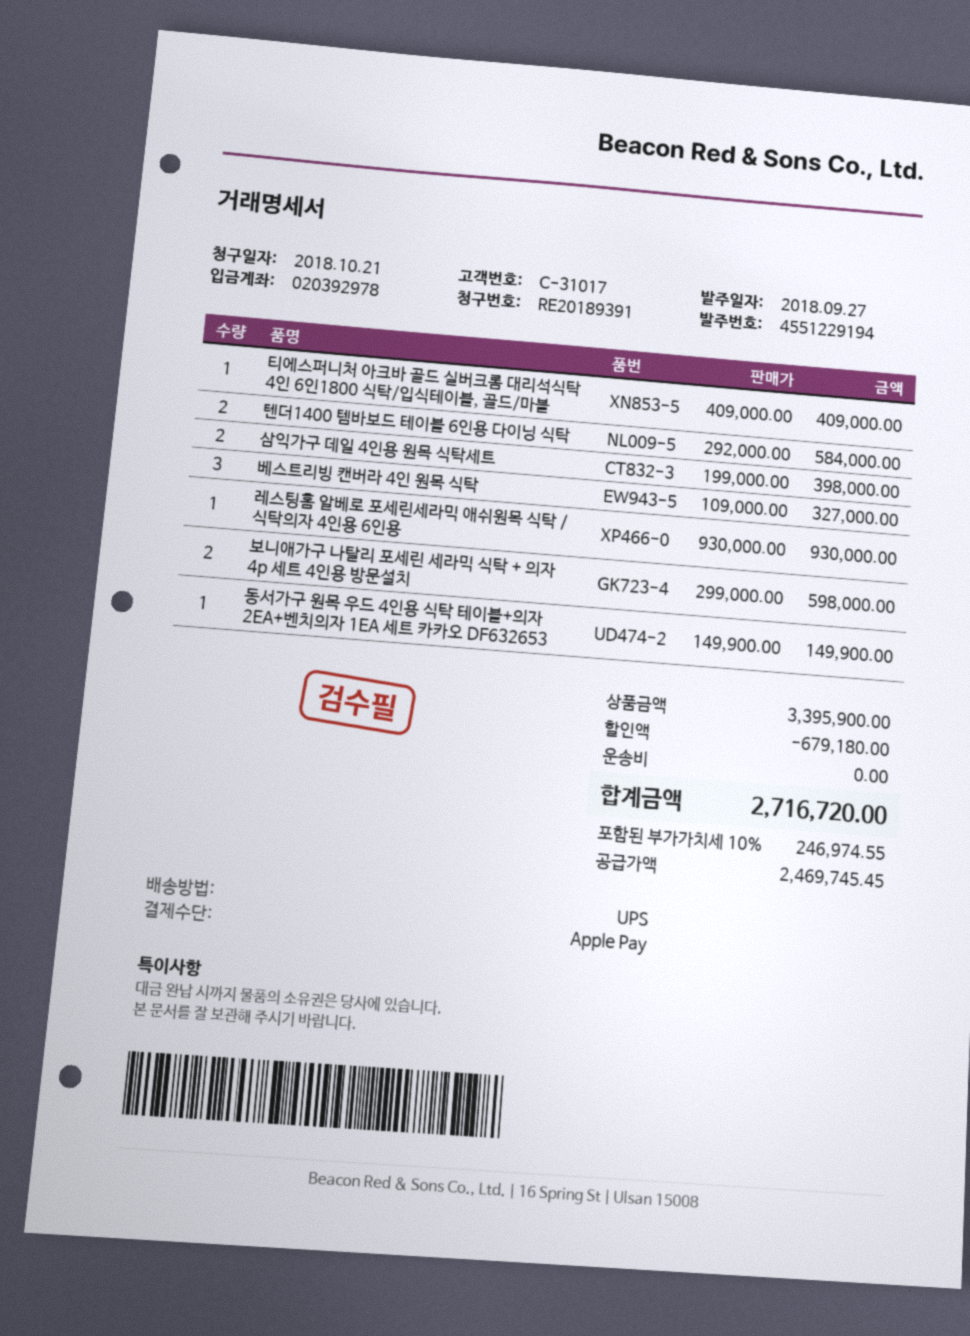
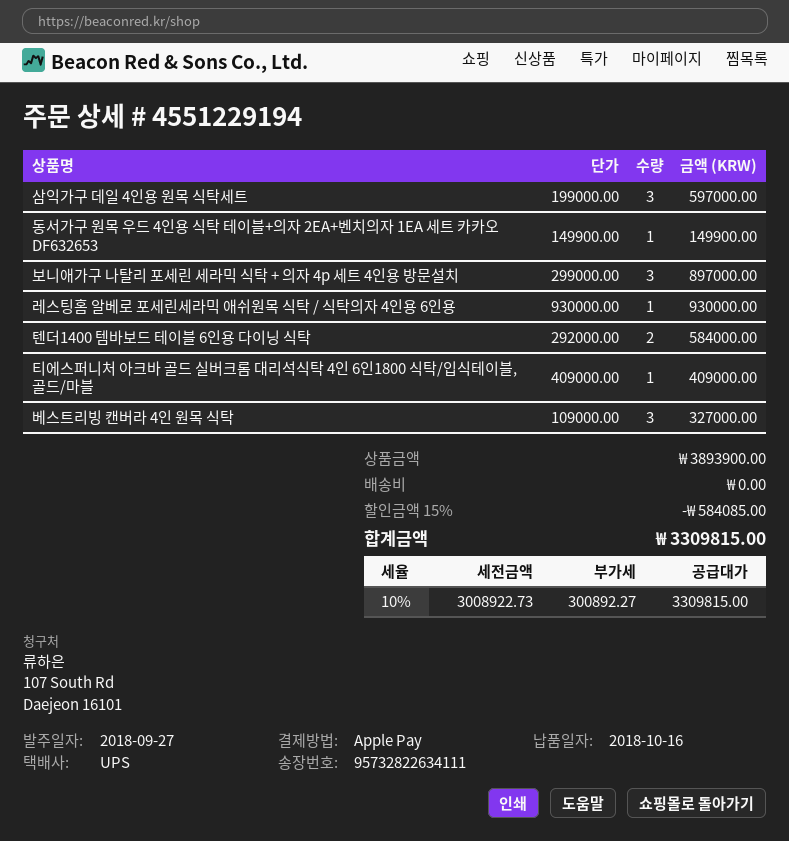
삼익가구 데일 4인용 원목 식탁세트: 2 x 199000.00 = 398000.00 -> 3 x 199000.00 = 597000.00
보니애가구 나탈리 포세린 세라믹 식탁 + 의자 4p 세트 4인용 방문설치: 2 x 299000.00 = 598000.00 -> 3 x 299000.00 = 897000.00
subtotal: 3395900.00 -> 3893900.00
discount: 679180.00 -> 584085.00
net: 2469745.45 -> 3008922.73
tax: 10% = 246974.55 -> 10% = 300892.27
total: 2716720.00 -> 3309815.00

